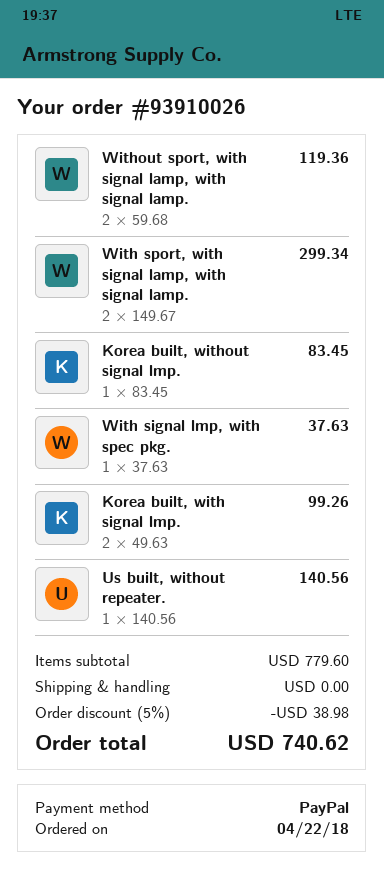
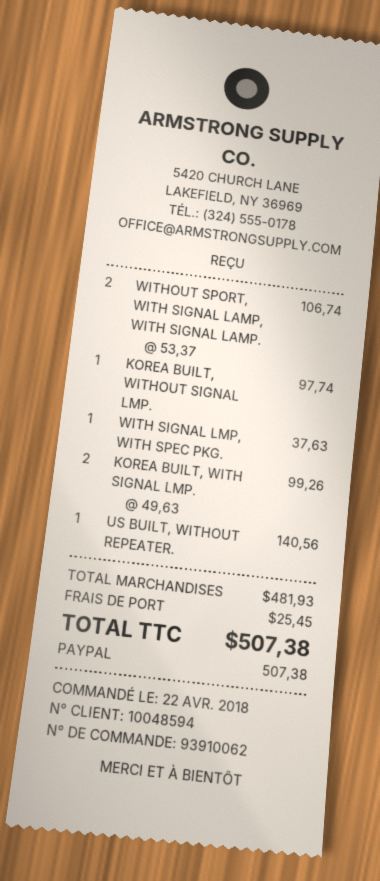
order number: 93910026 -> 93910062
Without sport, with signal lamp, with signal lamp.: 2 x 59.68 = 119.36 -> 2 x 53.37 = 106.74
With sport, with signal lamp, with signal lamp.: 2 x 149.67 = 299.34 -> none
Korea built, without signal lmp.: 1 x 83.45 = 83.45 -> 1 x 97.74 = 97.74
subtotal: 779.60 -> 481.93
discount: 5% = 38.98 -> none
shipping: 0.00 -> 25.45
total: 740.62 -> 507.38

